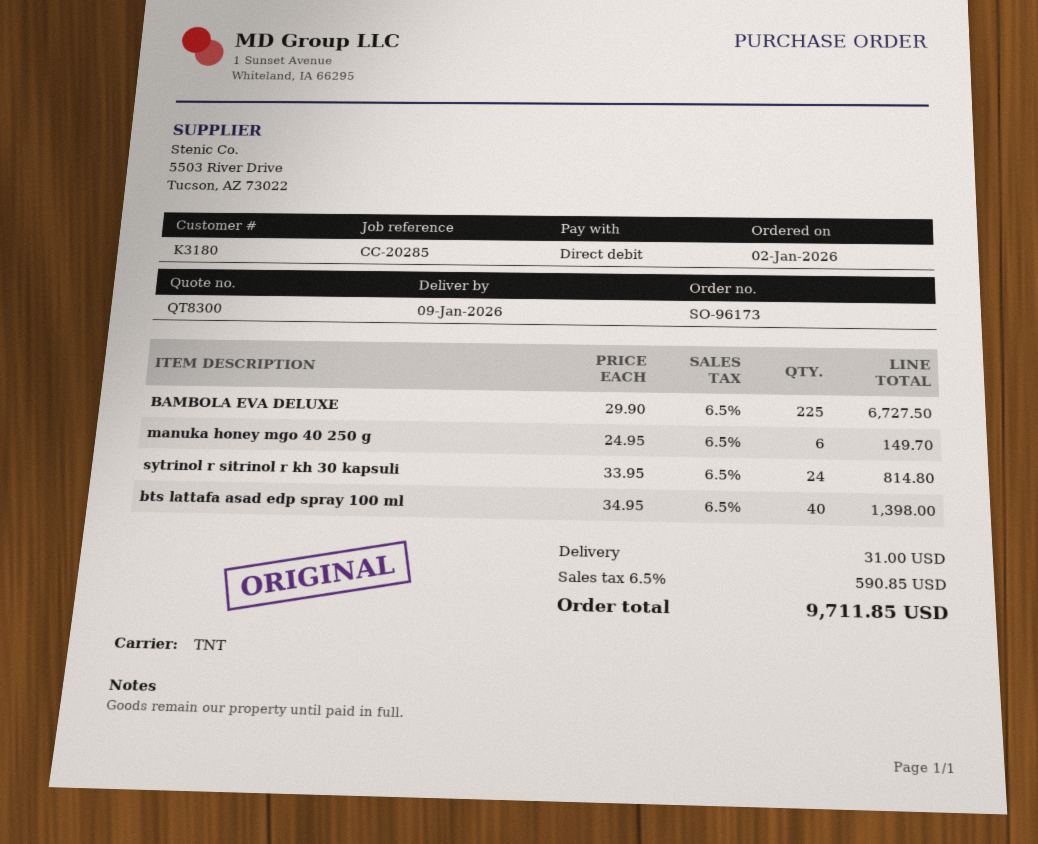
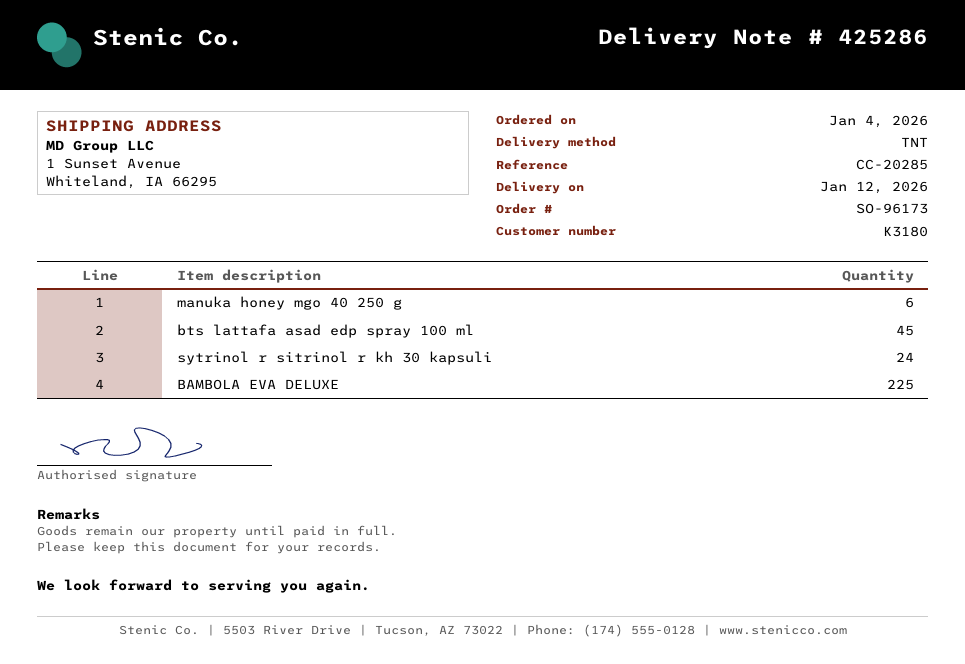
order date: 2026-01-02 -> 2026-01-04
delivery date: 2026-01-09 -> 2026-01-12
bts lattafa asad edp spray 100 ml: 40 -> 45

